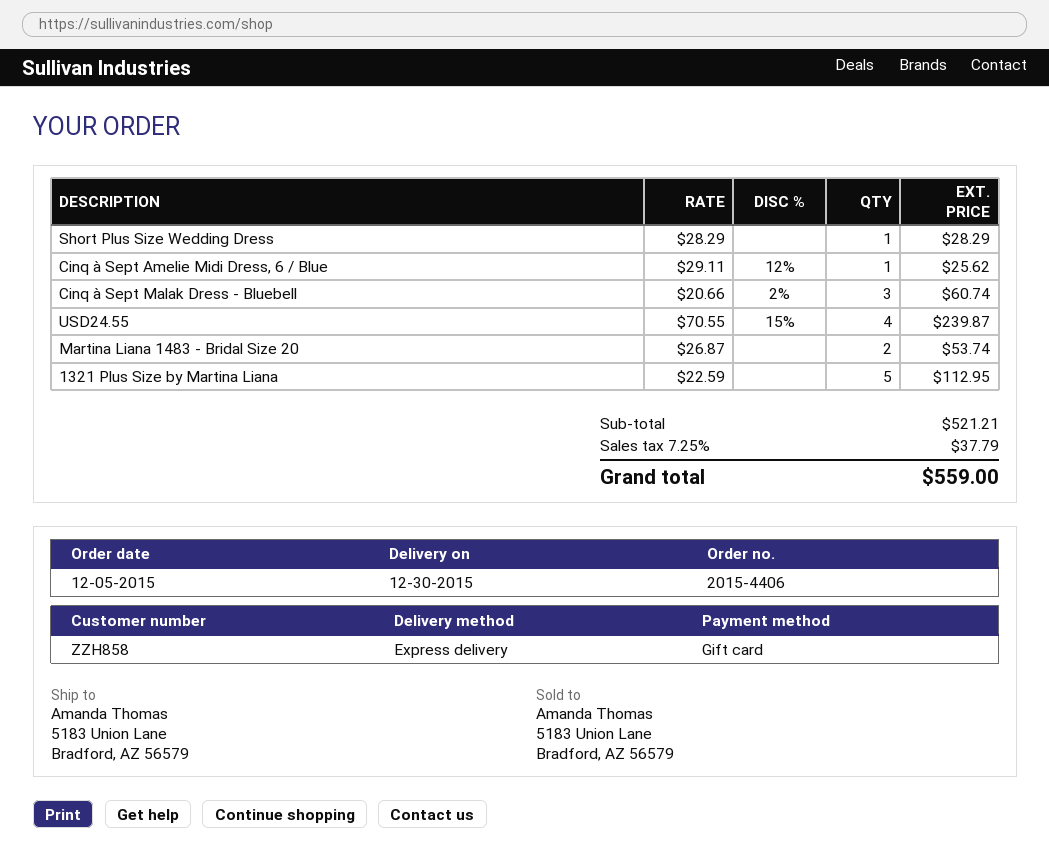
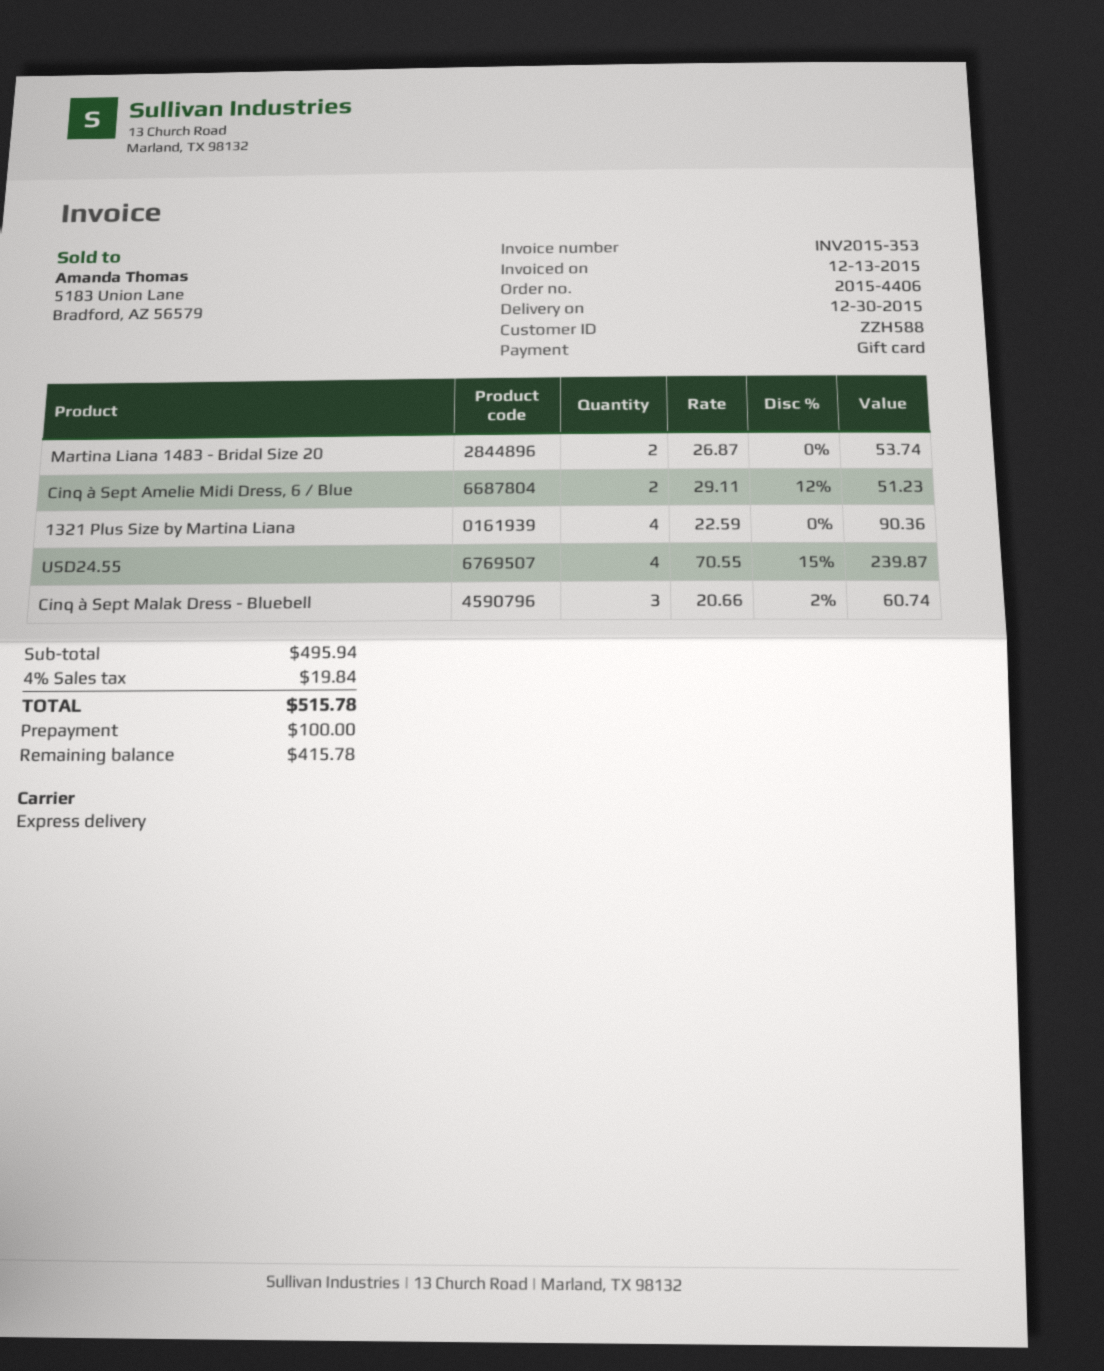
customer number: ZZH858 -> ZZH588
Short Plus Size Wedding Dress: 1 x 28.29 = 28.29 -> none
Cinq à Sept Amelie Midi Dress, 6 / Blue: 1 x 29.11 - 12% = 25.62 -> 2 x 29.11 - 12% = 51.23
1321 Plus Size by Martina Liana: 5 x 22.59 = 112.95 -> 4 x 22.59 = 90.36
subtotal: 521.21 -> 495.94
tax: 7.25% = 37.79 -> 4% = 19.84
total: 559.00 -> 515.78

